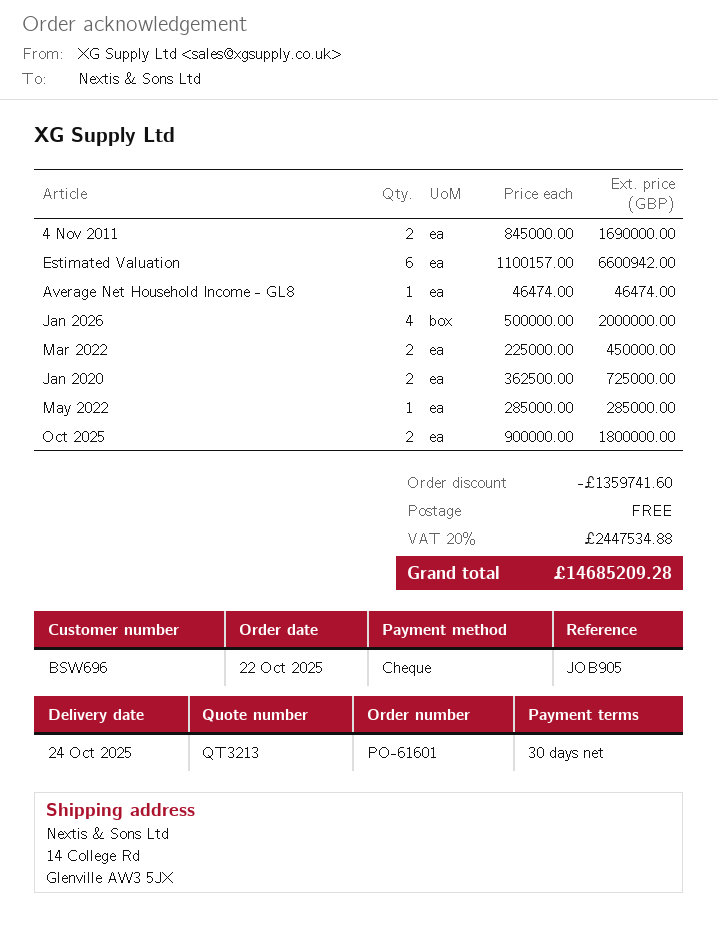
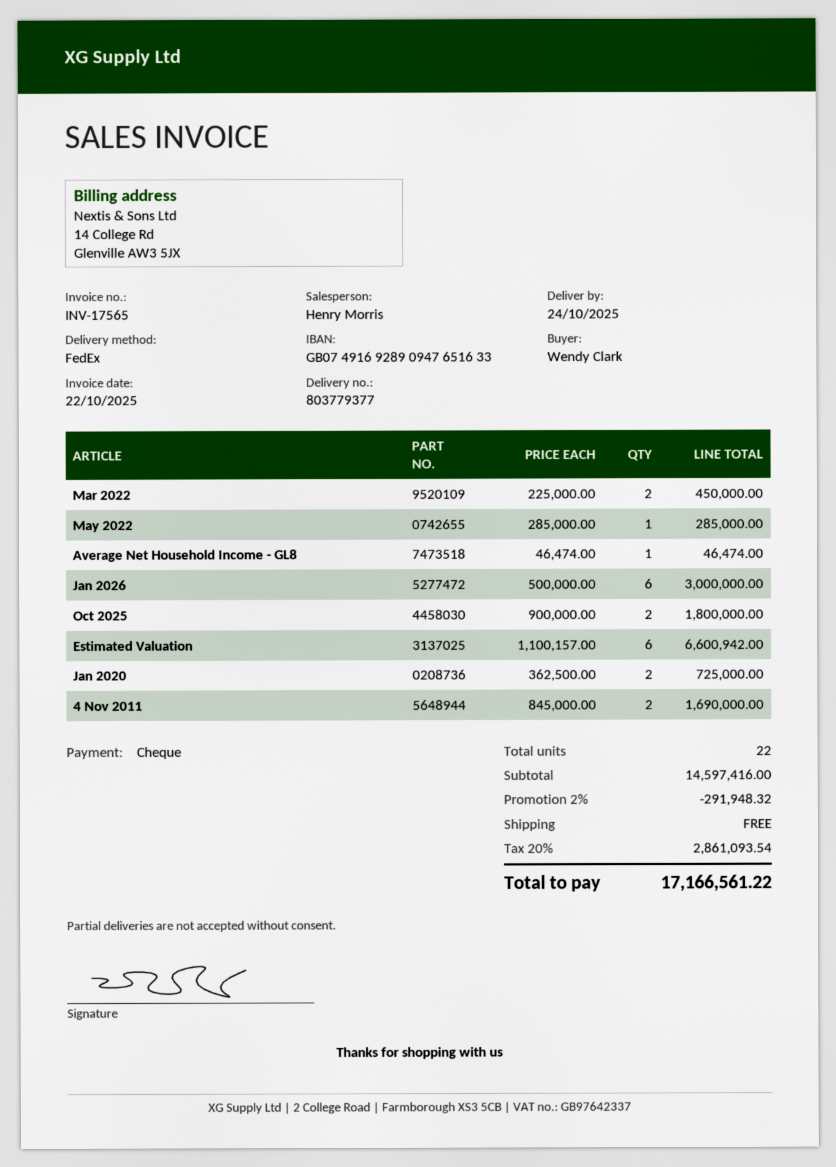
Jan 2026: 4 x 500000.00 = 2000000.00 -> 6 x 500000.00 = 3000000.00
discount: 1359741.60 -> 291948.32
tax: 20% = 2447534.88 -> 20% = 2861093.54
total: 14685209.28 -> 17166561.22

